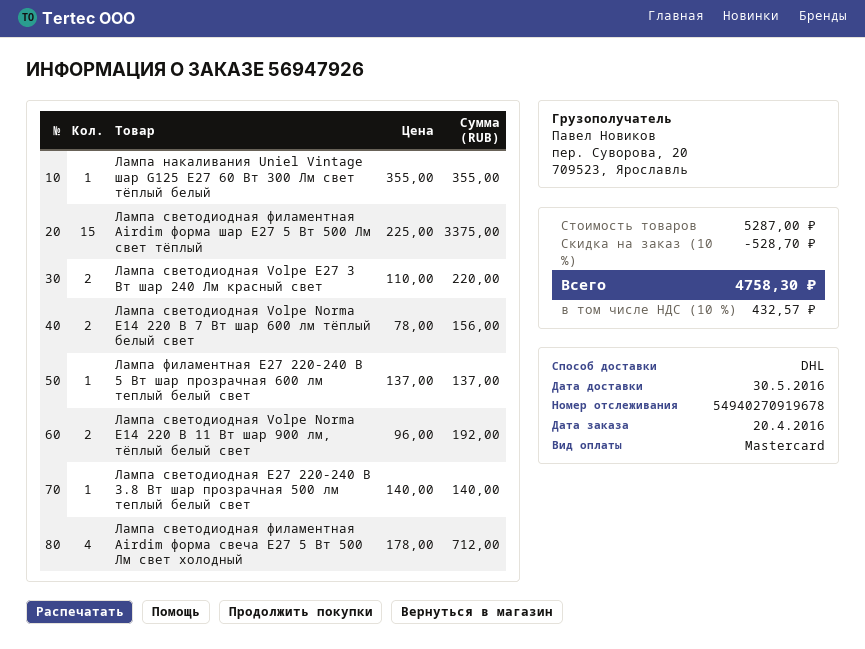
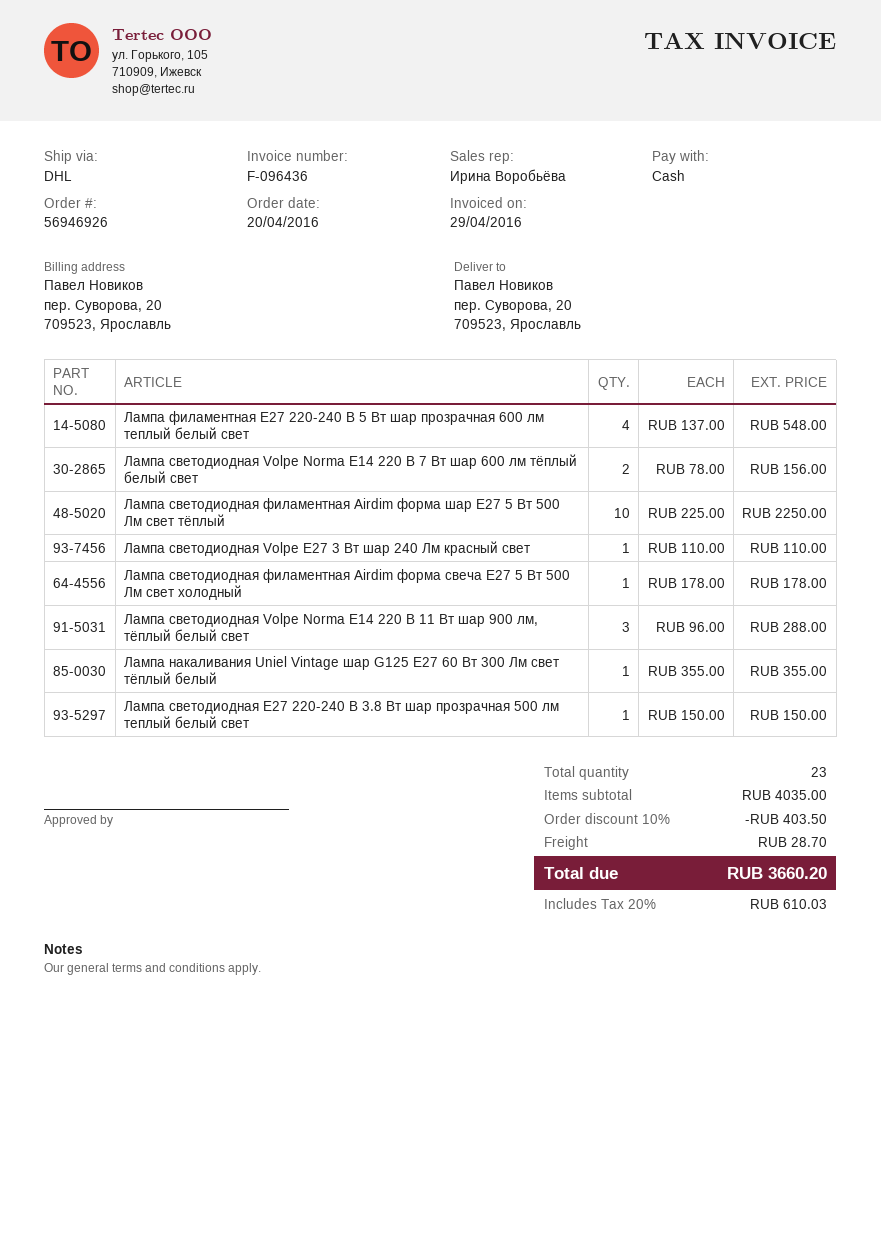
order number: 56947926 -> 56946926
payment method: Mastercard -> cash
Лампа светодиодная филаментная Airdim форма шар E27 5 Вт 500 Лм свет тёплый: 15 x 225.00 = 3375.00 -> 10 x 225.00 = 2250.00
Лампа светодиодная Volpe E27 3 Вт шар 240 Лм красный свет: 2 x 110.00 = 220.00 -> 1 x 110.00 = 110.00
Лампа филаментная E27 220-240 В 5 Вт шар прозрачная 600 лм теплый белый свет: 1 x 137.00 = 137.00 -> 4 x 137.00 = 548.00
Лампа светодиодная Volpe Norma E14 220 В 11 Вт шар 900 лм, тёплый белый свет: 2 x 96.00 = 192.00 -> 3 x 96.00 = 288.00
Лампа светодиодная E27 220-240 В 3.8 Вт шар прозрачная 500 лм теплый белый свет: 1 x 140.00 = 140.00 -> 1 x 150.00 = 150.00
Лампа светодиодная филаментная Airdim форма свеча E27 5 Вт 500 Лм свет холодный: 4 x 178.00 = 712.00 -> 1 x 178.00 = 178.00
subtotal: 5287.00 -> 4035.00
discount: 10% = 528.70 -> 10% = 403.50
shipping: none -> 28.70
tax: 10% = 432.57 -> 20% = 610.03
total: 4758.30 -> 3660.20

